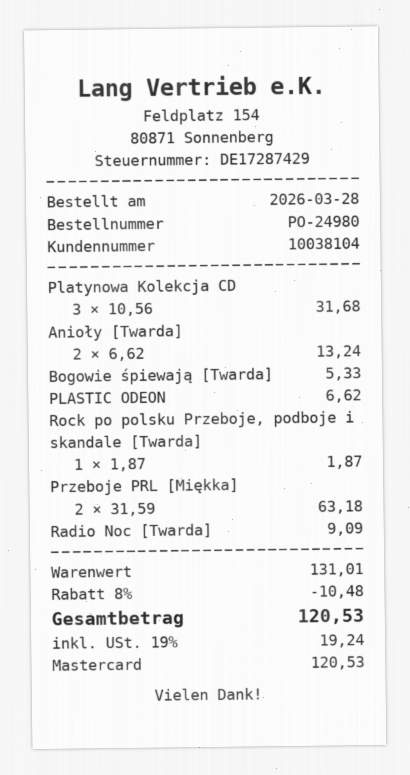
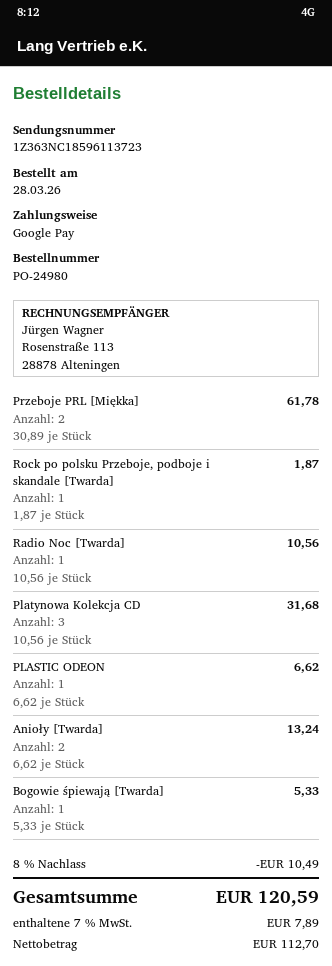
payment method: Mastercard -> Google Pay
Przeboje PRL [Miękka]: 2 x 31.59 = 63.18 -> 2 x 30.89 = 61.78
Radio Noc [Twarda]: 1 x 9.09 = 9.09 -> 1 x 10.56 = 10.56
discount: 8% = 10.48 -> 8% = 10.49
tax: 19% = 19.24 -> 7% = 7.89
total: 120.53 -> 120.59

